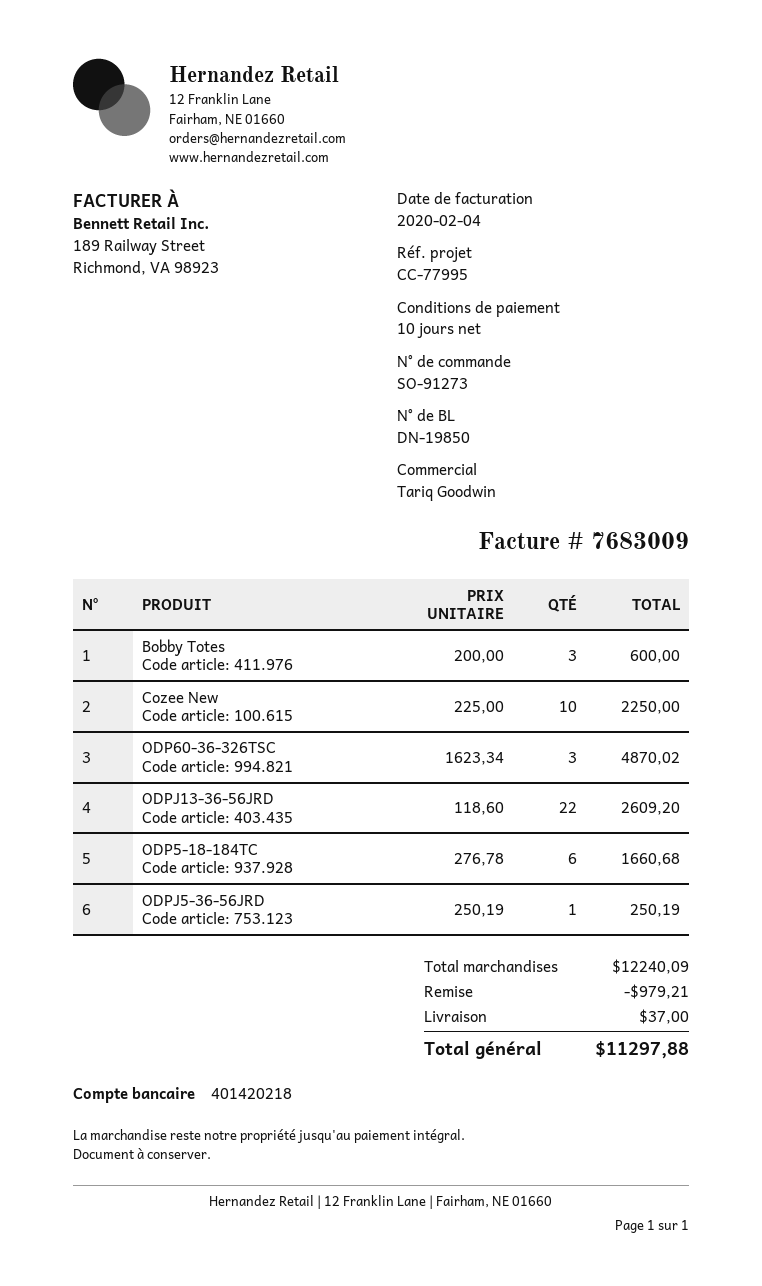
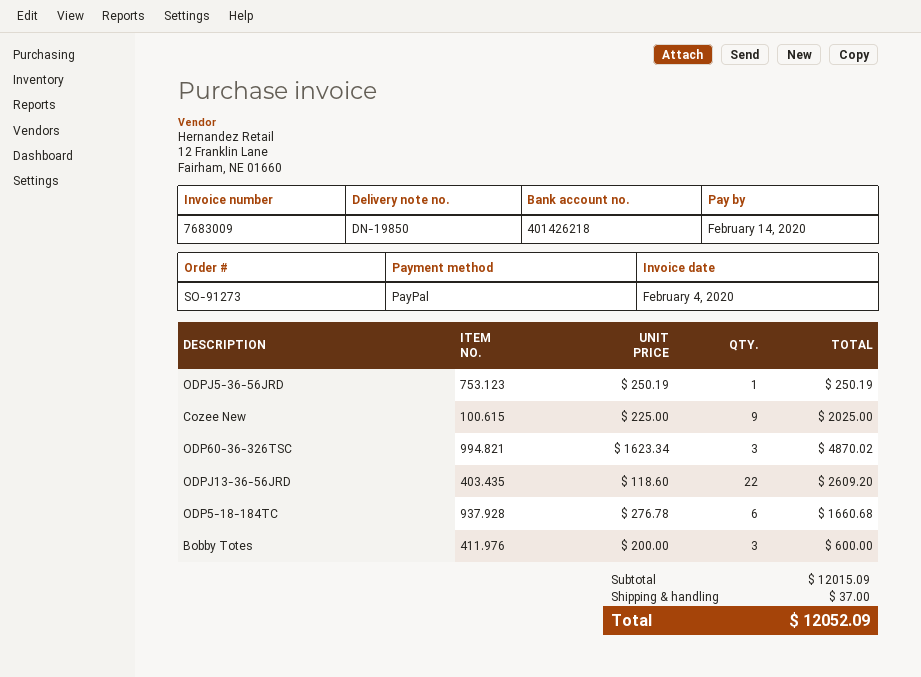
bank account: 401420218 -> 401426218
Cozee New: 10 x 225.00 = 2250.00 -> 9 x 225.00 = 2025.00
subtotal: 12240.09 -> 12015.09
discount: 979.21 -> none
total: 11297.88 -> 12052.09

